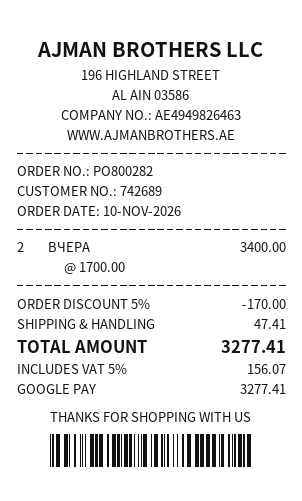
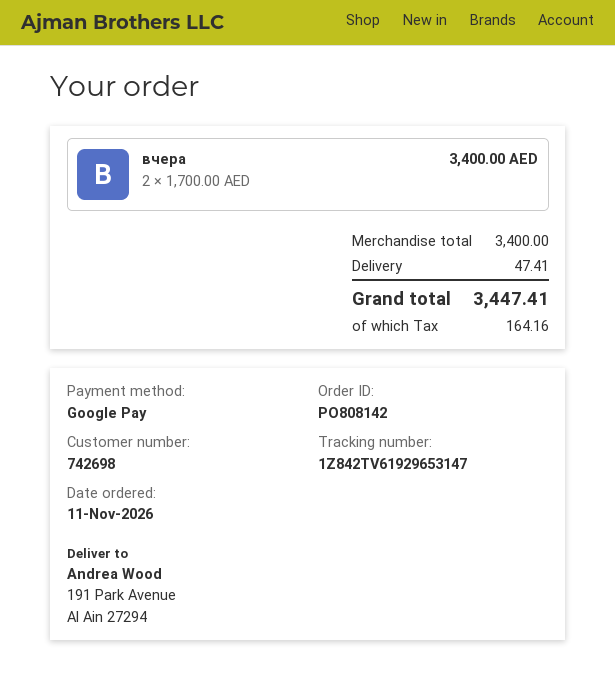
order number: PO800282 -> PO808142
order date: 2026-11-10 -> 2026-11-11
customer number: 742689 -> 742698
discount: 5% = 170.00 -> none
tax: 156.07 -> 164.16
total: 3277.41 -> 3447.41

